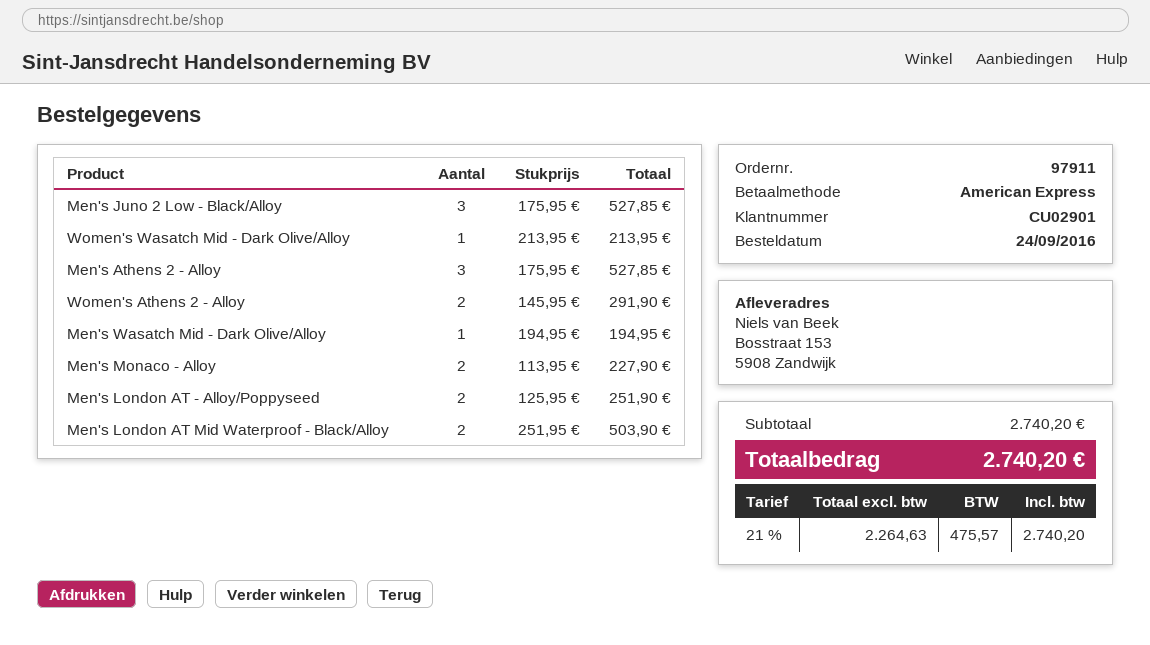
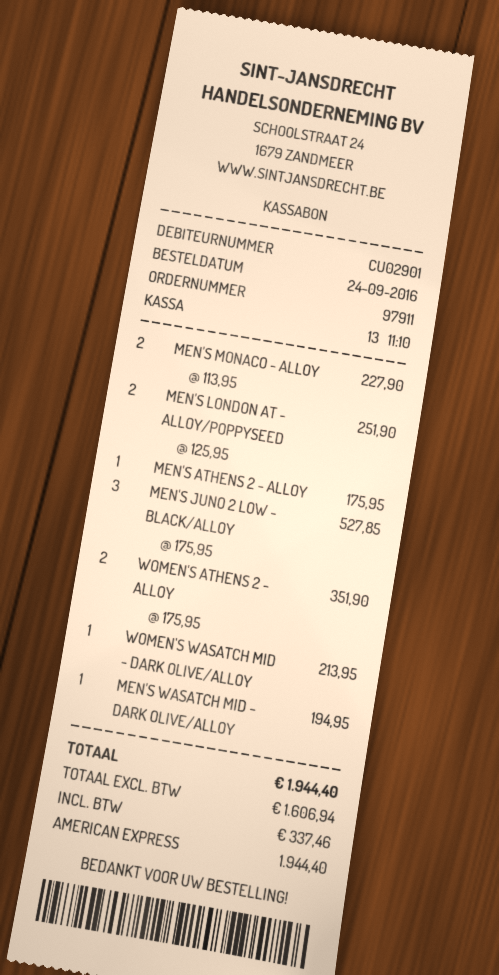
Men's Athens 2 - Alloy: 3 x 175.95 = 527.85 -> 1 x 175.95 = 175.95
Women's Athens 2 - Alloy: 2 x 145.95 = 291.90 -> 2 x 175.95 = 351.90
Men's London AT Mid Waterproof - Black/Alloy: 2 x 251.95 = 503.90 -> none
net: 2264.63 -> 1606.94
tax: 475.57 -> 337.46
total: 2740.20 -> 1944.40

